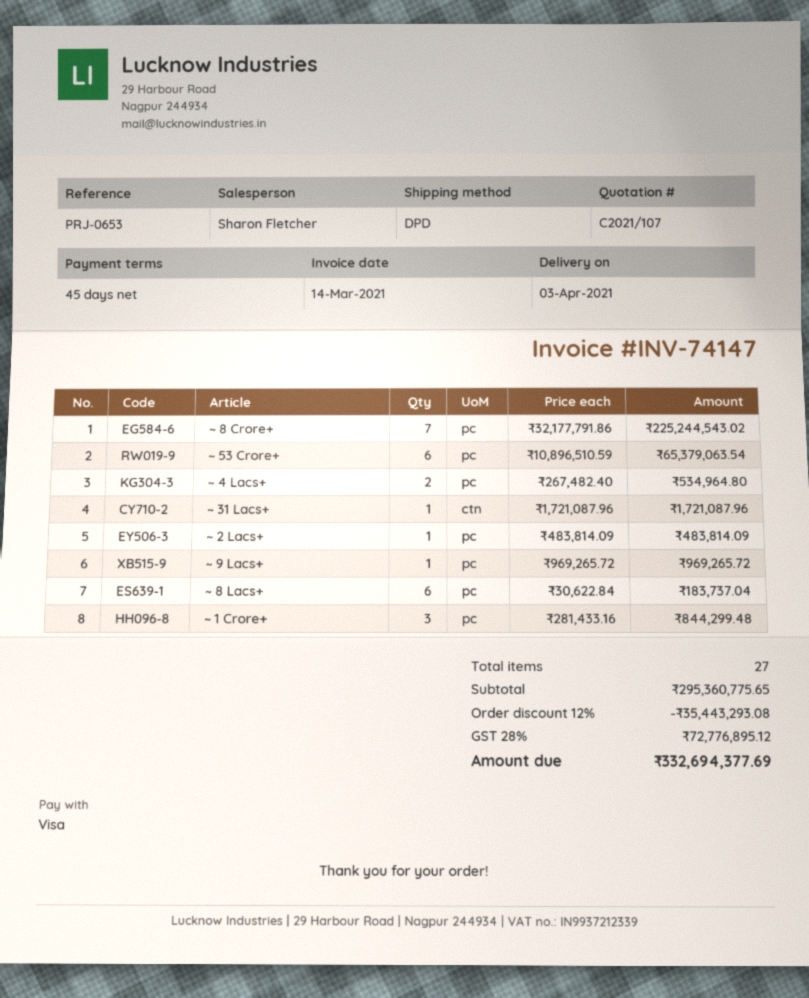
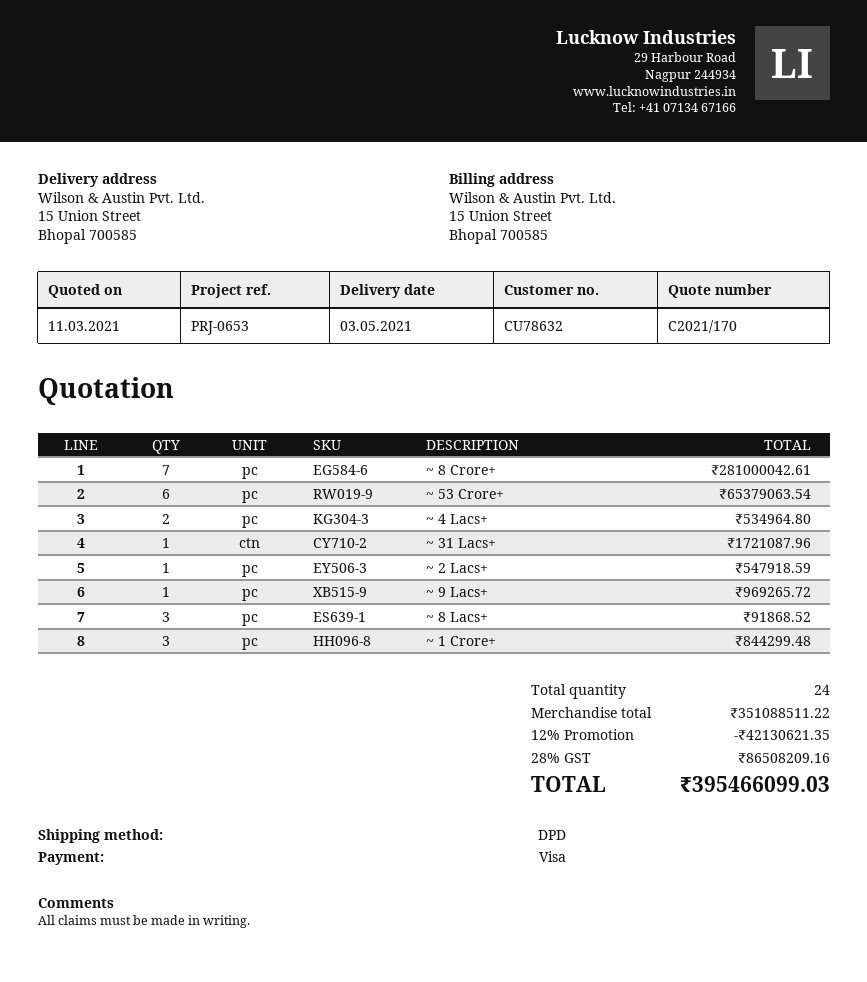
quote number: C2021/107 -> C2021/170
delivery date: 2021-04-03 -> 2021-05-03
~ 8 Crore+: 7 for 225244543.02 -> 7 for 281000042.61
~ 2 Lacs+: 1 for 483814.09 -> 1 for 547918.59
~ 8 Lacs+: 6 for 183737.04 -> 3 for 91868.52
total quantity: 27 -> 24
subtotal: 295360775.65 -> 351088511.22
discount: 12% = 35443293.08 -> 12% = 42130621.35
tax: 28% = 72776895.12 -> 28% = 86508209.16
total: 332694377.69 -> 395466099.03

